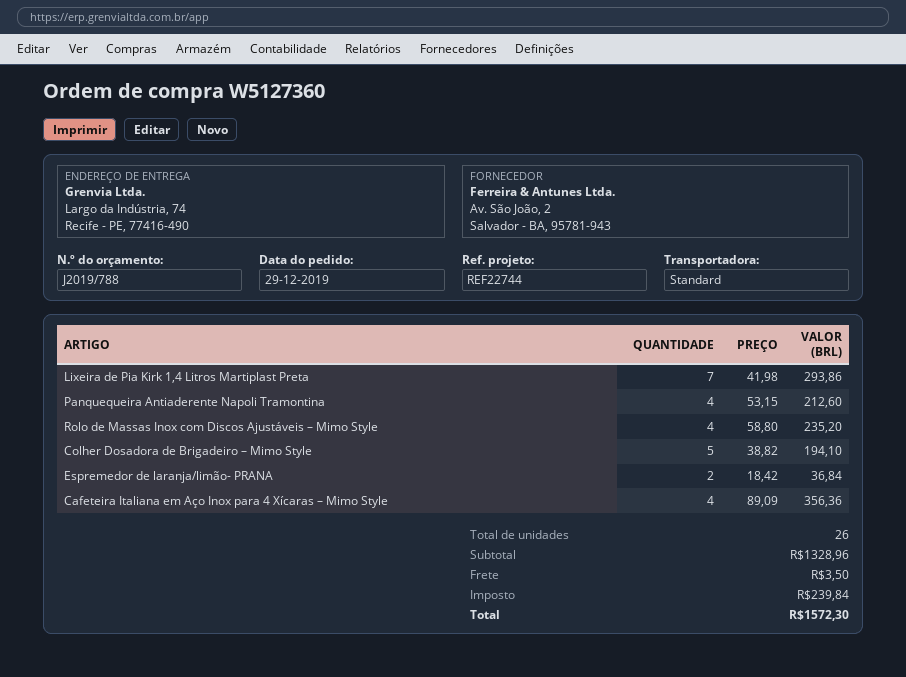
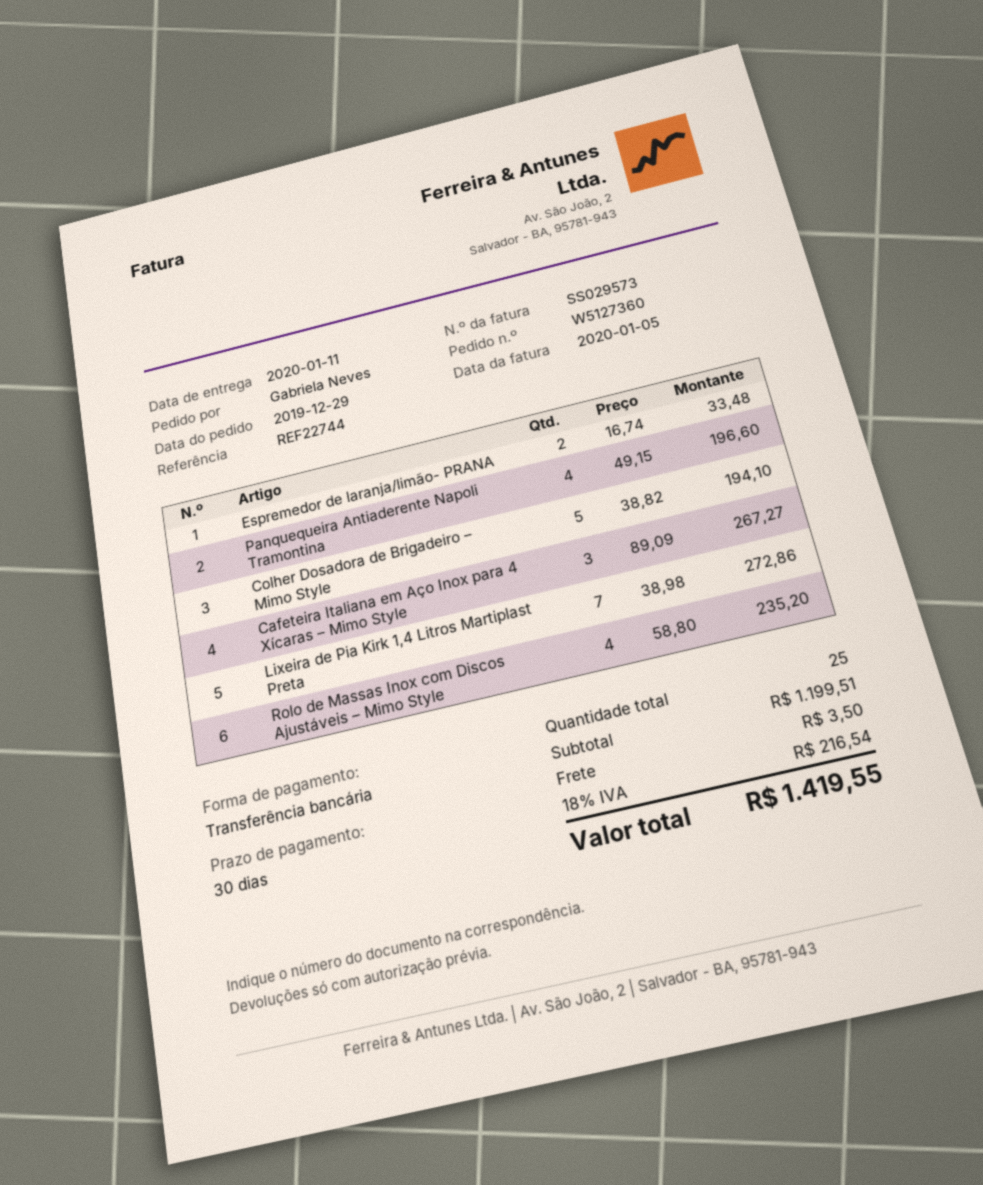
Lixeira de Pia Kirk 1,4 Litros Martiplast Preta: 7 x 41.98 = 293.86 -> 7 x 38.98 = 272.86
Panquequeira Antiaderente Napoli Tramontina: 4 x 53.15 = 212.60 -> 4 x 49.15 = 196.60
Espremedor de laranja/limão- PRANA: 2 x 18.42 = 36.84 -> 2 x 16.74 = 33.48
Cafeteira Italiana em Aço Inox para 4 Xícaras – Mimo Style: 4 x 89.09 = 356.36 -> 3 x 89.09 = 267.27
total quantity: 26 -> 25
subtotal: 1328.96 -> 1199.51
tax: 239.84 -> 216.54
total: 1572.30 -> 1419.55

